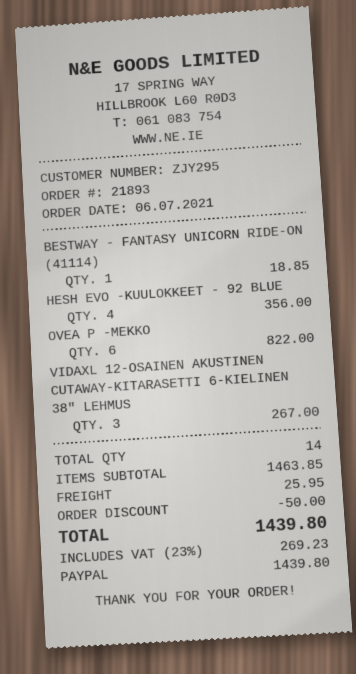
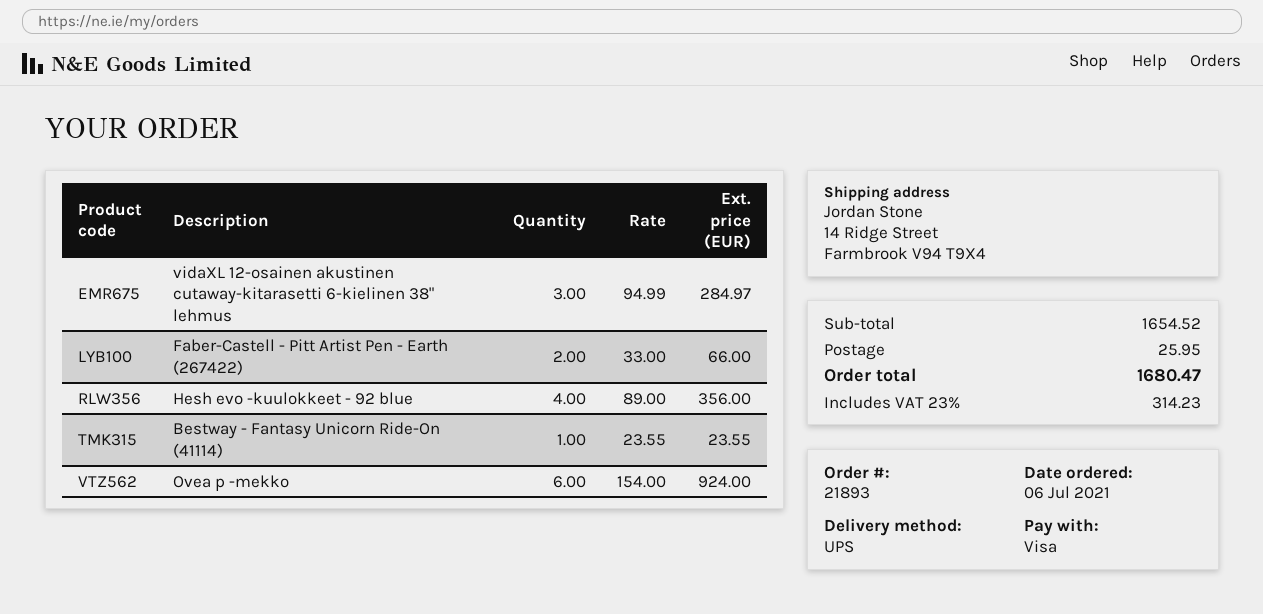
payment method: PayPal -> Visa
BESTWAY - FANTASY UNICORN RIDE-ON (41114): 1 for 18.85 -> 1 for 23.55
OVEA P -MEKKO: 6 for 822.00 -> 6 for 924.00
VIDAXL 12-OSAINEN AKUSTINEN CUTAWAY-KITARASETTI 6-KIELINEN 38" LEHMUS: 3 for 267.00 -> 3 for 284.97
Faber-Castell - Pitt Artist Pen - Earth (267422): none -> 2 for 66.00
subtotal: 1463.85 -> 1654.52
discount: 50.00 -> none
tax: 23% = 269.23 -> 23% = 314.23
total: 1439.80 -> 1680.47

